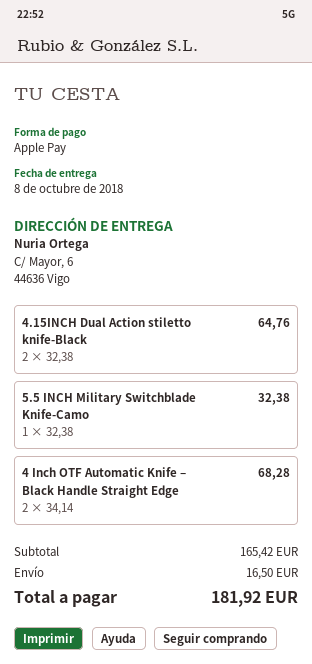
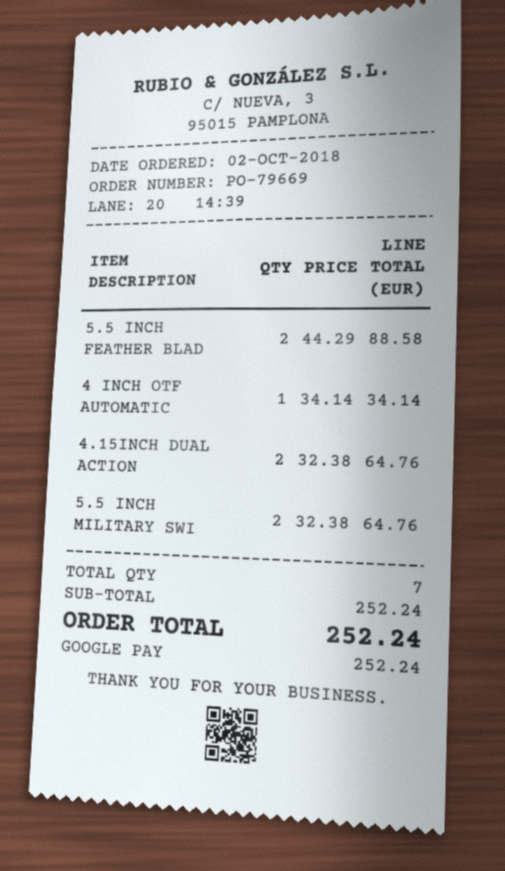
payment method: Apple Pay -> Google Pay
5.5 INCH Military Switchblade Knife-Camo: 1 x 32.38 = 32.38 -> 2 x 32.38 = 64.76
4 Inch OTF Automatic Knife – Black Handle Straight Edge: 2 x 34.14 = 68.28 -> 1 x 34.14 = 34.14
5.5 INCH FEATHER BLAD: none -> 2 x 44.29 = 88.58
subtotal: 165.42 -> 252.24
shipping: 16.50 -> none
total: 181.92 -> 252.24

